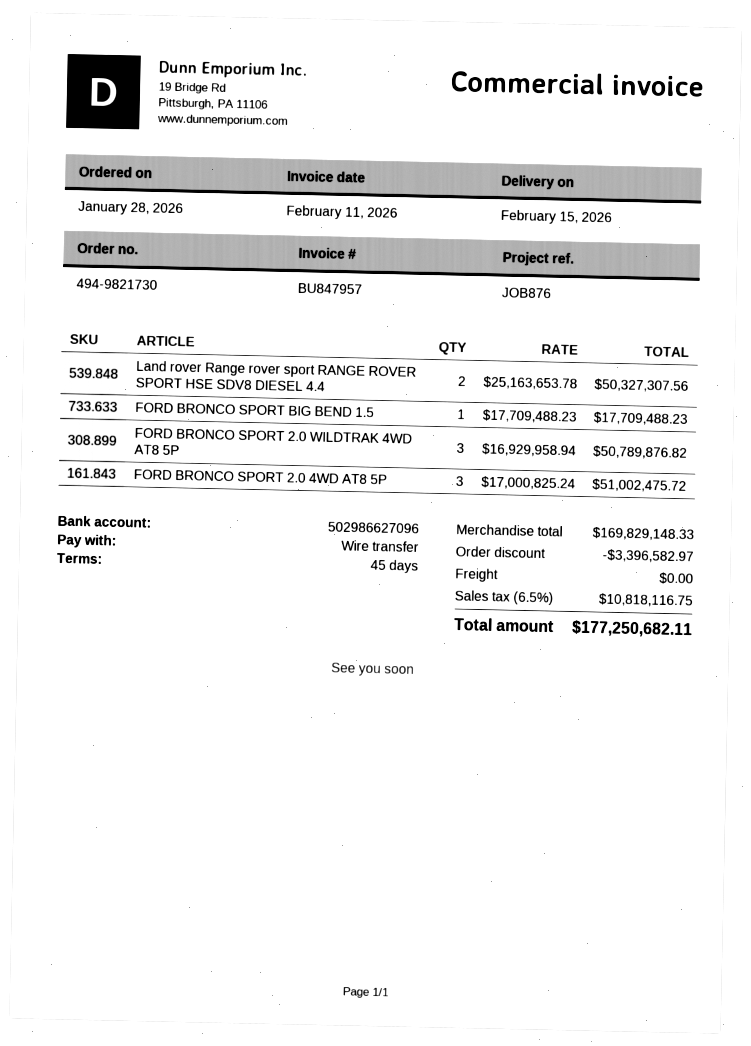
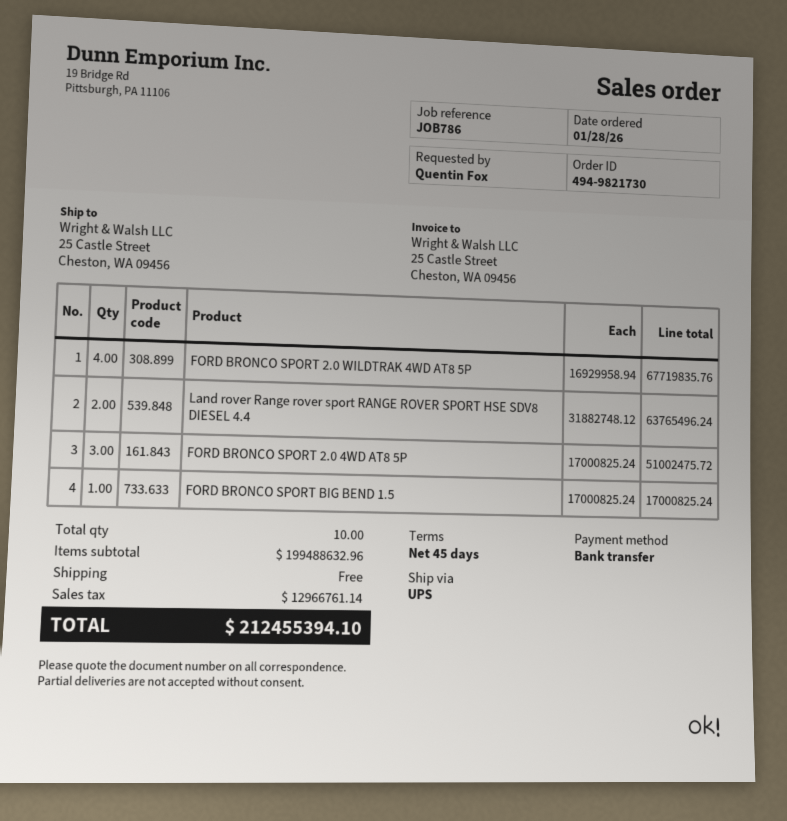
reference: JOB876 -> JOB786
Land rover Range rover sport RANGE ROVER SPORT HSE SDV8 DIESEL 4.4: 2 x 25163653.78 = 50327307.56 -> 2 x 31882748.12 = 63765496.24
FORD BRONCO SPORT BIG BEND 1.5: 1 x 17709488.23 = 17709488.23 -> 1 x 17000825.24 = 17000825.24
FORD BRONCO SPORT 2.0 WILDTRAK 4WD AT8 5P: 3 x 16929958.94 = 50789876.82 -> 4 x 16929958.94 = 67719835.76
subtotal: 169829148.33 -> 199488632.96
discount: 3396582.97 -> none
tax: 10818116.75 -> 12966761.14
total: 177250682.11 -> 212455394.10

